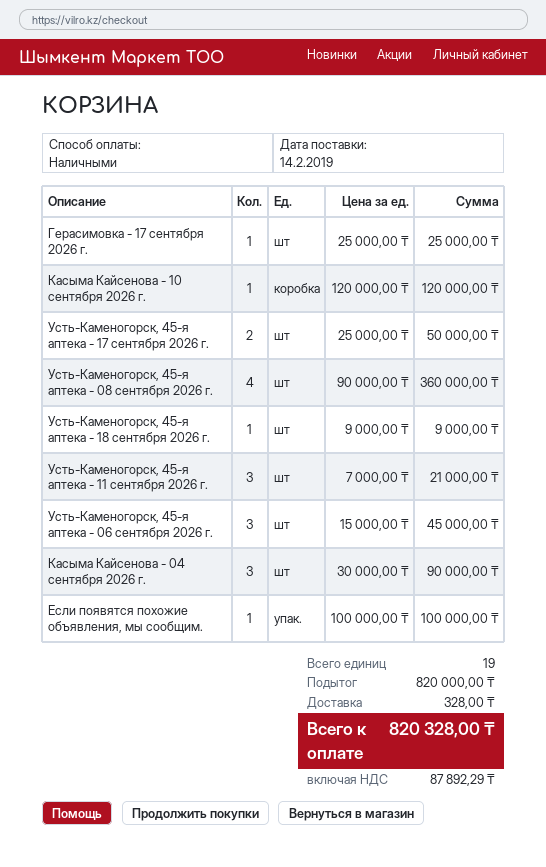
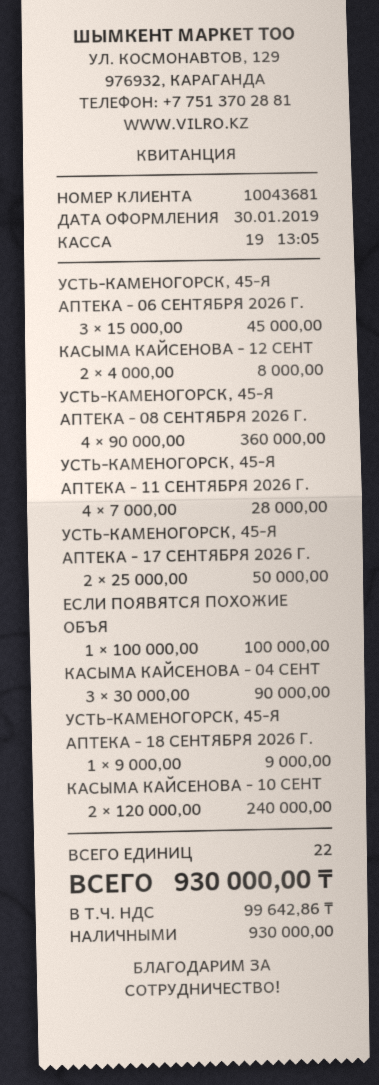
Герасимовка - 17 сентября 2026 г.: 1 x 25000.00 = 25000.00 -> none
Касыма Кайсенова - 10 сентября 2026 г.: 1 x 120000.00 = 120000.00 -> 2 x 120000.00 = 240000.00
Усть-Каменогорск, 45-я аптека - 11 сентября 2026 г.: 3 x 7000.00 = 21000.00 -> 4 x 7000.00 = 28000.00
КАСЫМА КАЙСЕНОВА - 12 СЕНТ: none -> 2 x 4000.00 = 8000.00
total quantity: 19 -> 22
shipping: 328.00 -> none
tax: 87892.29 -> 99642.86
total: 820328.00 -> 930000.00

